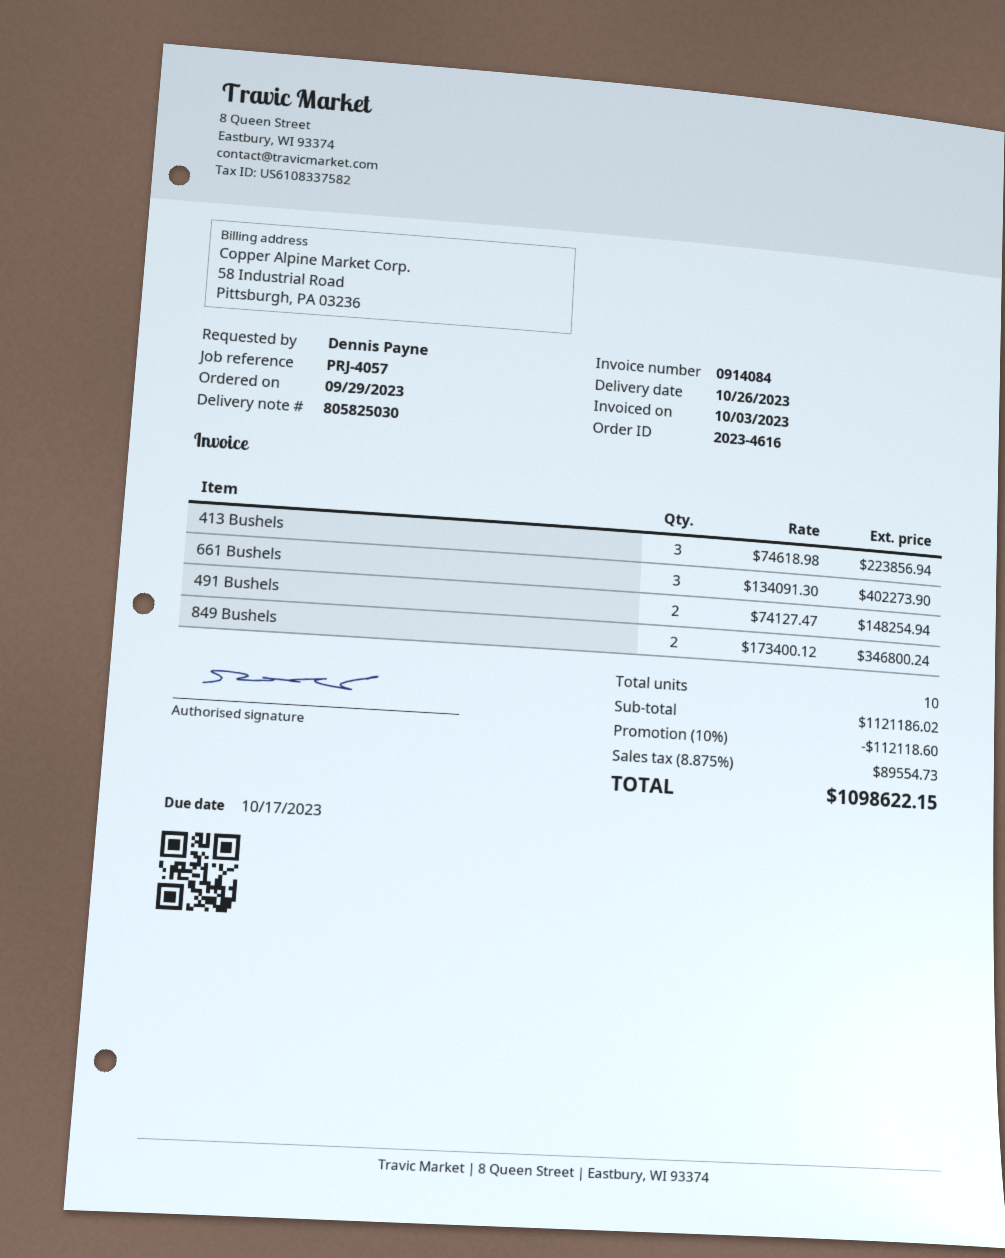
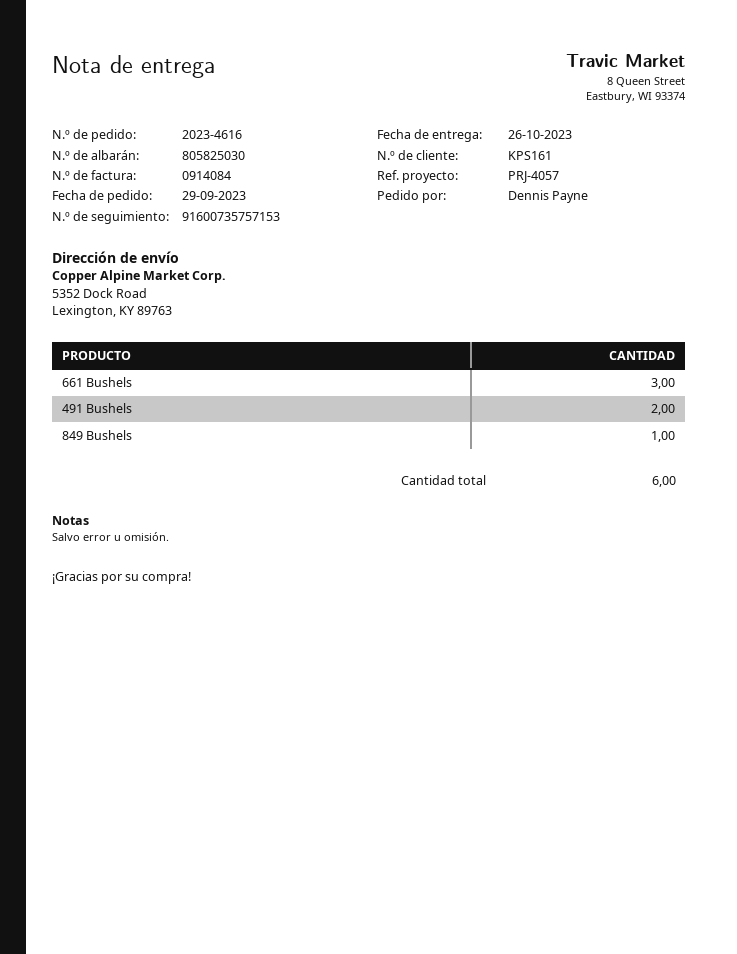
413 Bushels: 3 -> none
849 Bushels: 2 -> 1
total quantity: 10 -> 6

